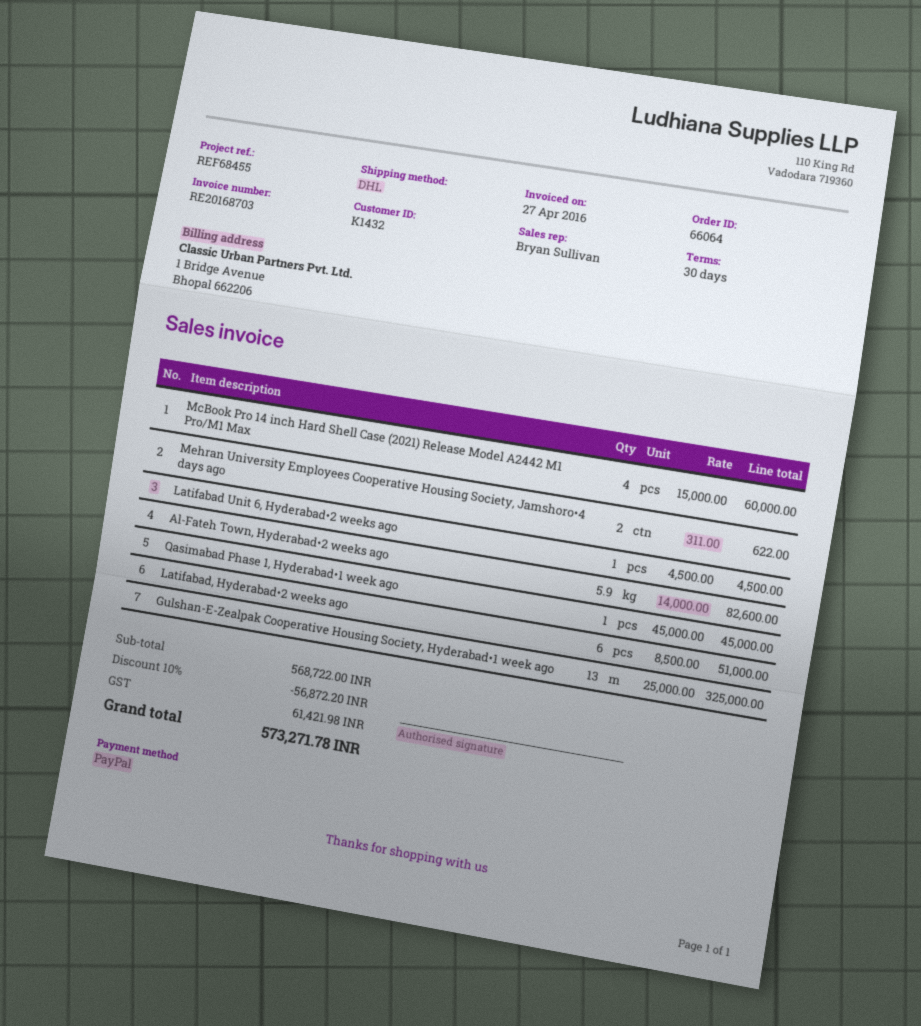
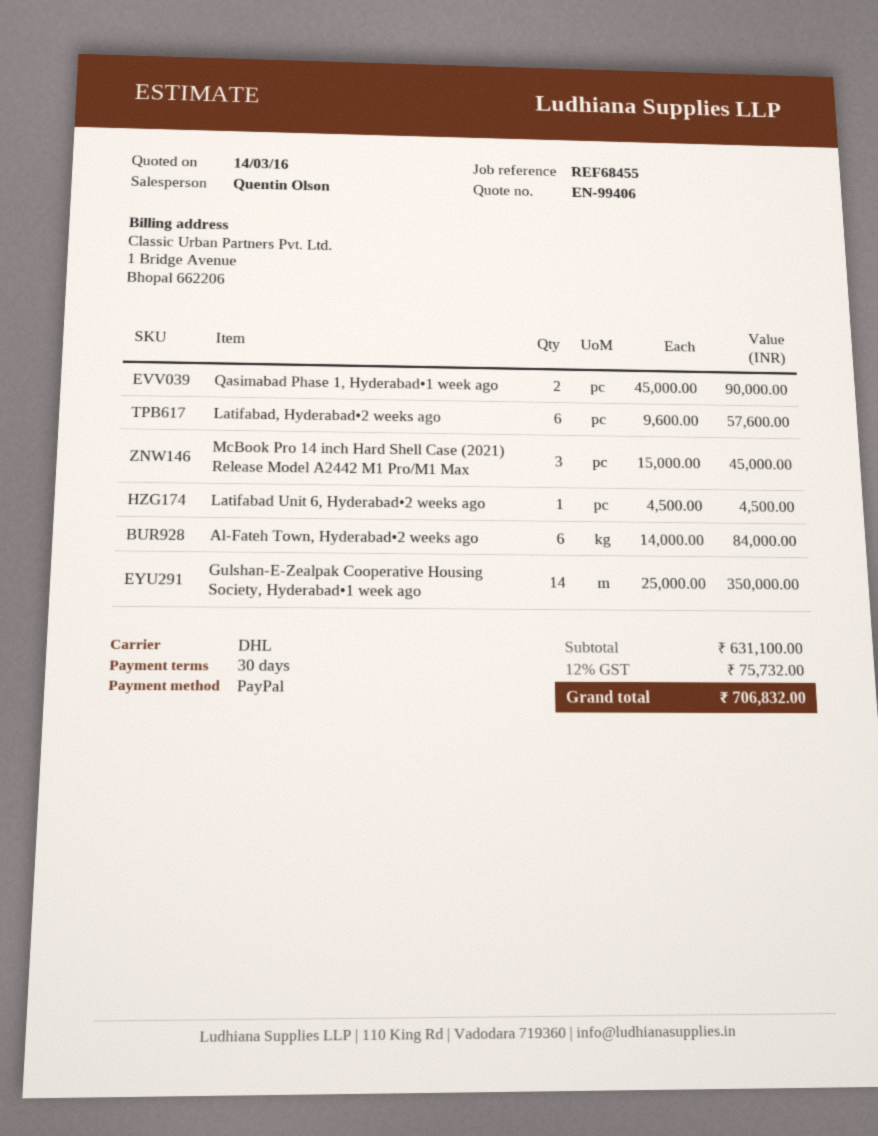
sales rep: Bryan Sullivan -> Quentin Olson
McBook Pro 14 inch Hard Shell Case (2021) Release Model A2442 M1 Pro/M1 Max: 4 x 15000.00 = 60000.00 -> 3 x 15000.00 = 45000.00
Mehran University Employees Cooperative Housing Society, Jamshoro•4 days ago: 2 x 311.00 = 622.00 -> none
Al-Fateh Town, Hyderabad•2 weeks ago: 5.9 x 14000.00 = 82600.00 -> 6 x 14000.00 = 84000.00
Qasimabad Phase 1, Hyderabad•1 week ago: 1 x 45000.00 = 45000.00 -> 2 x 45000.00 = 90000.00
Latifabad, Hyderabad•2 weeks ago: 6 x 8500.00 = 51000.00 -> 6 x 9600.00 = 57600.00
Gulshan-E-Zealpak Cooperative Housing Society, Hyderabad•1 week ago: 13 x 25000.00 = 325000.00 -> 14 x 25000.00 = 350000.00
subtotal: 568722.00 -> 631100.00
discount: 10% = 56872.20 -> none
tax: 61421.98 -> 75732.00
total: 573271.78 -> 706832.00

